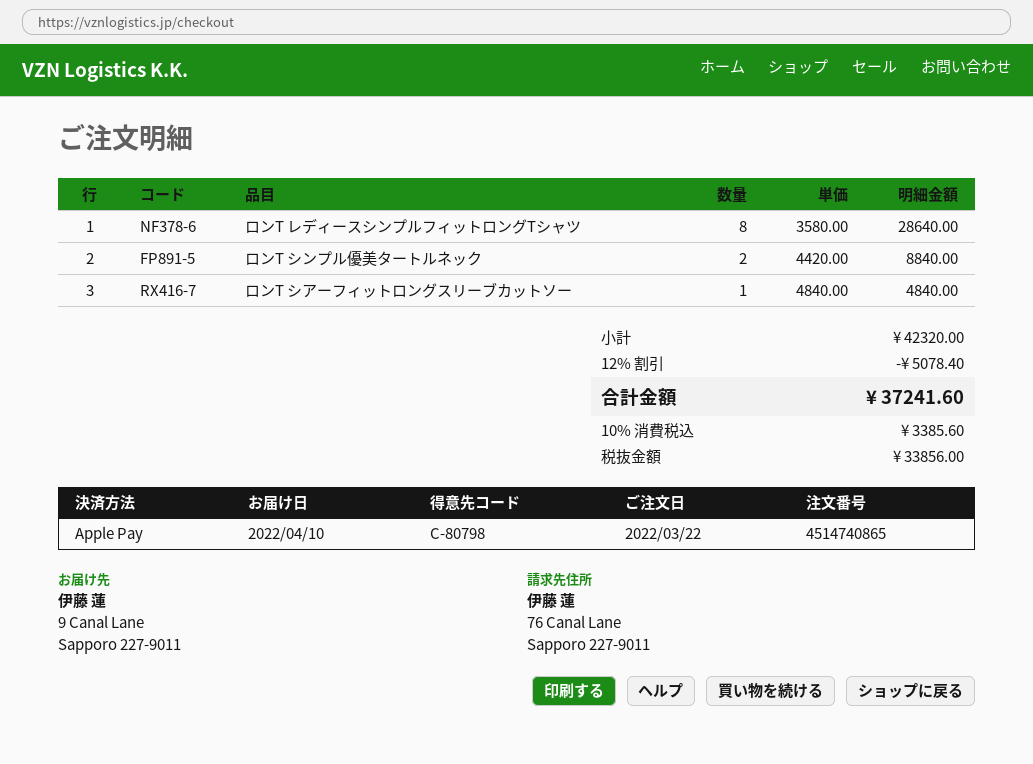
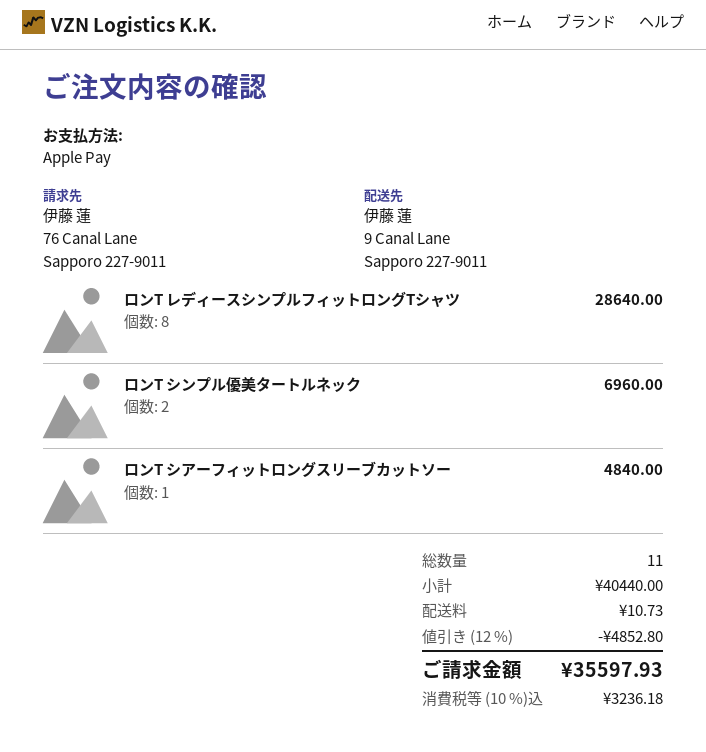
ロンT シンプル優美タートルネック: 2 for 8840.00 -> 2 for 6960.00
subtotal: 42320.00 -> 40440.00
discount: 12% = 5078.40 -> 12% = 4852.80
shipping: none -> 10.73
tax: 10% = 3385.60 -> 10% = 3236.18
total: 37241.60 -> 35597.93

